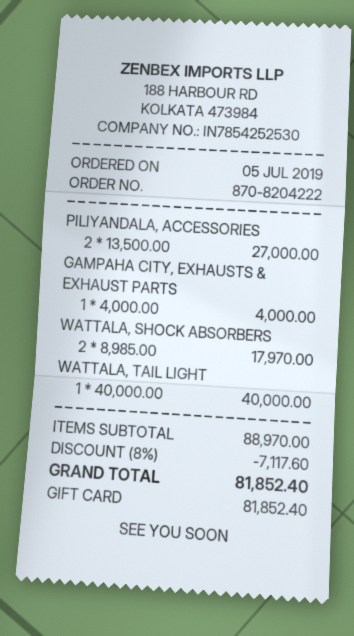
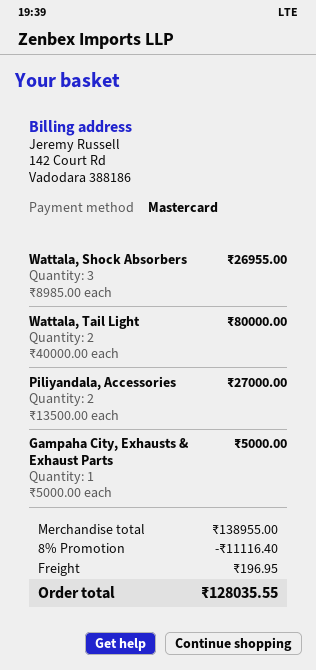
payment method: gift card -> Mastercard
GAMPAHA CITY, EXHAUSTS & EXHAUST PARTS: 1 x 4000.00 = 4000.00 -> 1 x 5000.00 = 5000.00
WATTALA, SHOCK ABSORBERS: 2 x 8985.00 = 17970.00 -> 3 x 8985.00 = 26955.00
WATTALA, TAIL LIGHT: 1 x 40000.00 = 40000.00 -> 2 x 40000.00 = 80000.00
subtotal: 88970.00 -> 138955.00
discount: 8% = 7117.60 -> 8% = 11116.40
shipping: none -> 196.95
total: 81852.40 -> 128035.55

